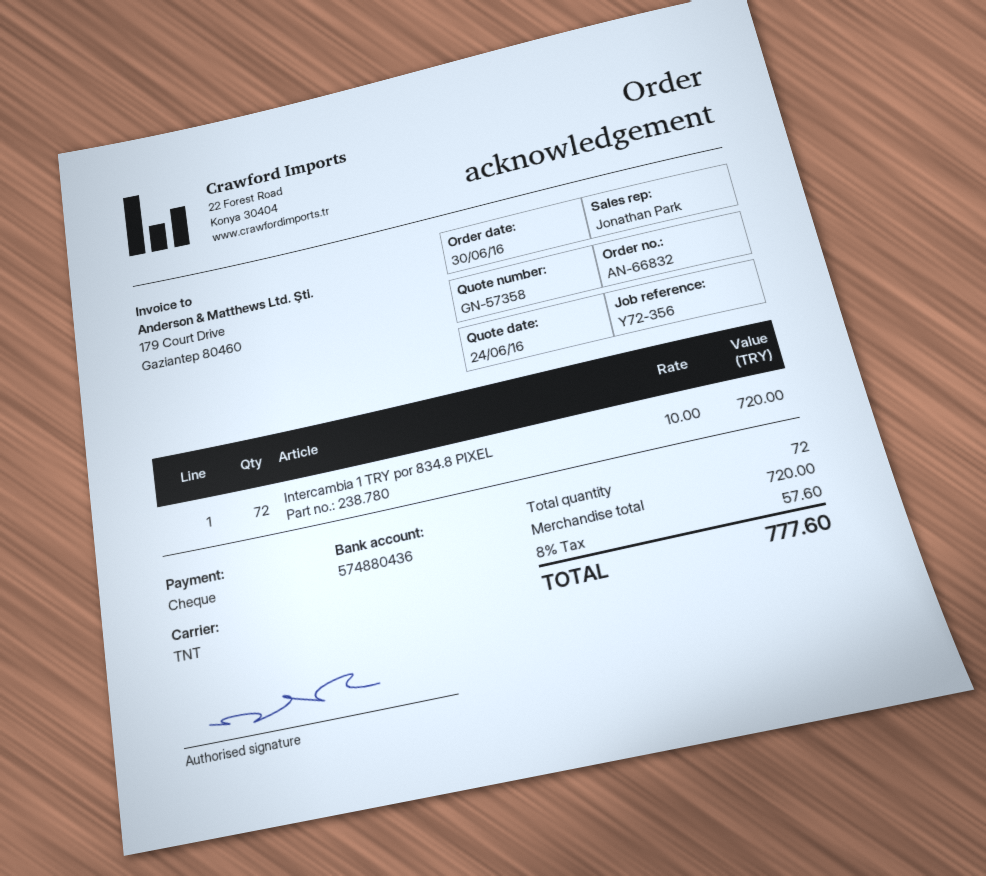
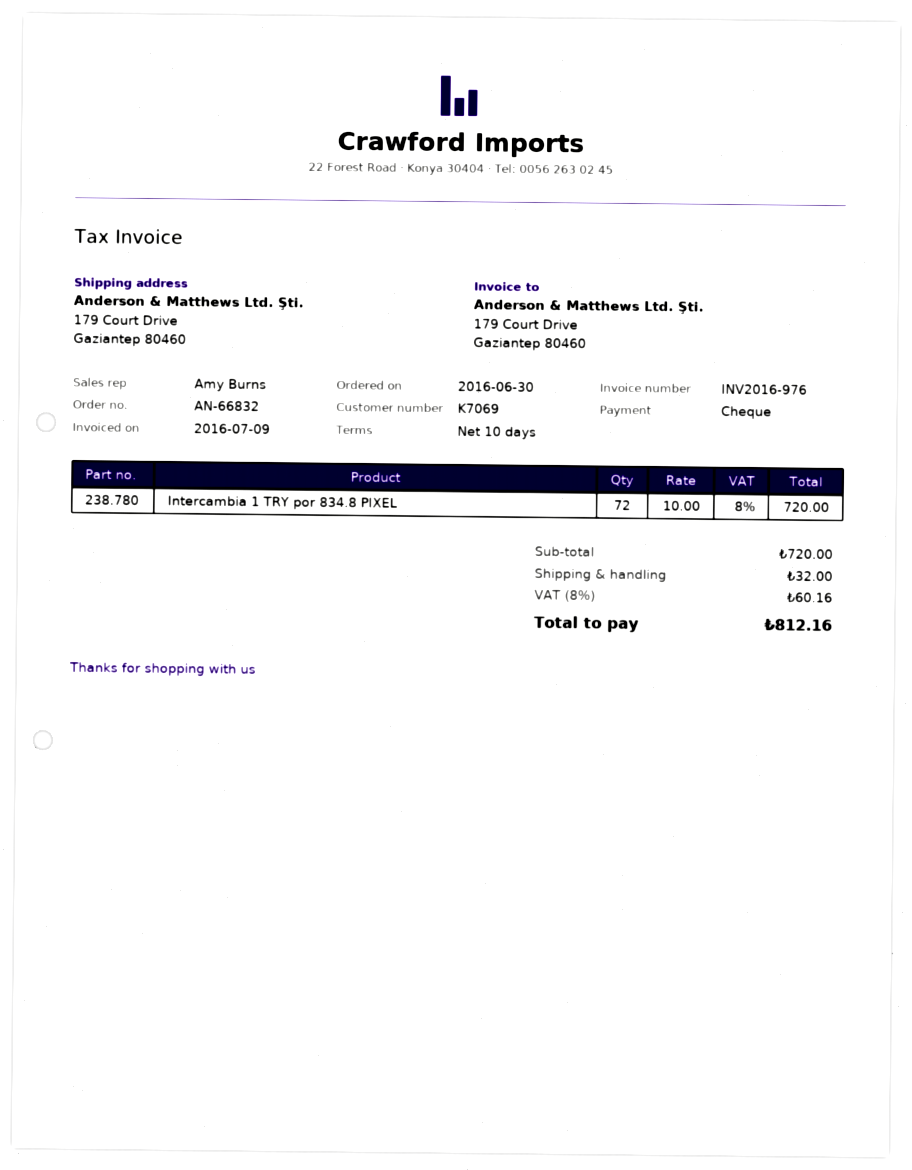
sales rep: Jonathan Park -> Amy Burns
shipping: none -> 32.00
tax: 8% = 57.60 -> 8% = 60.16
total: 777.60 -> 812.16

